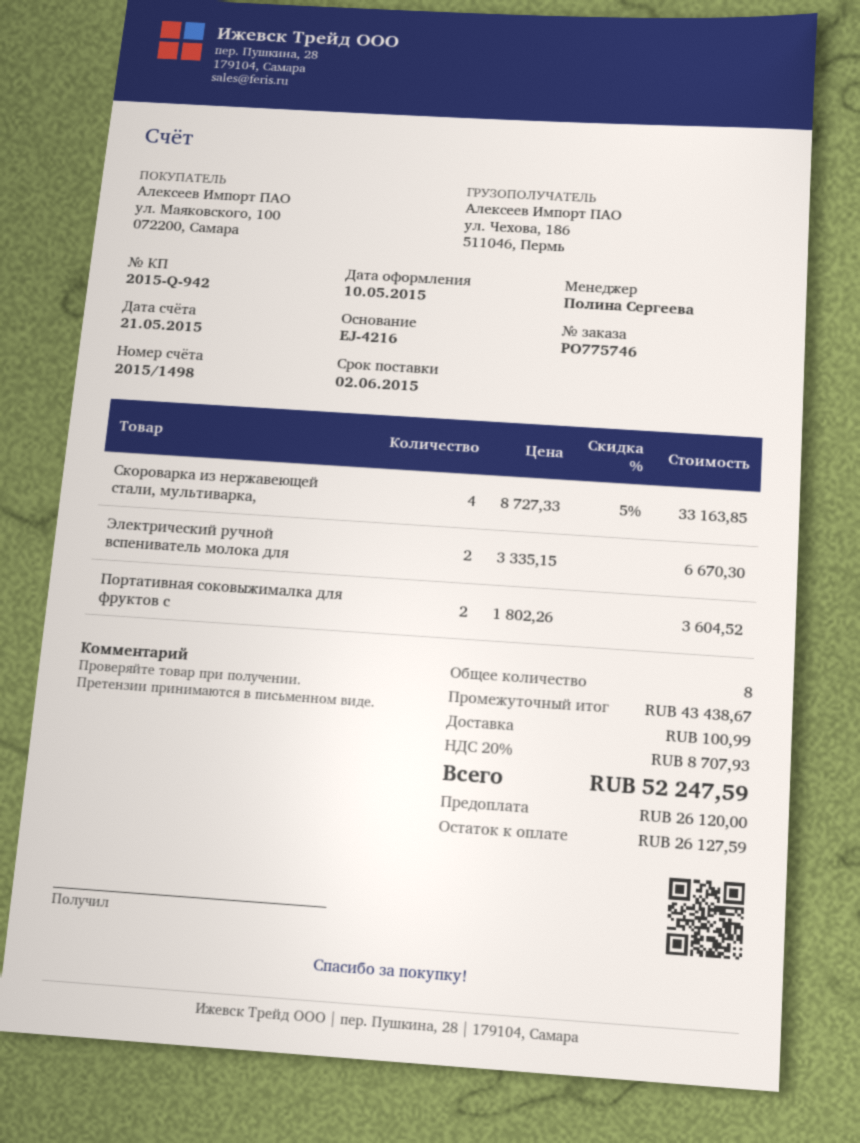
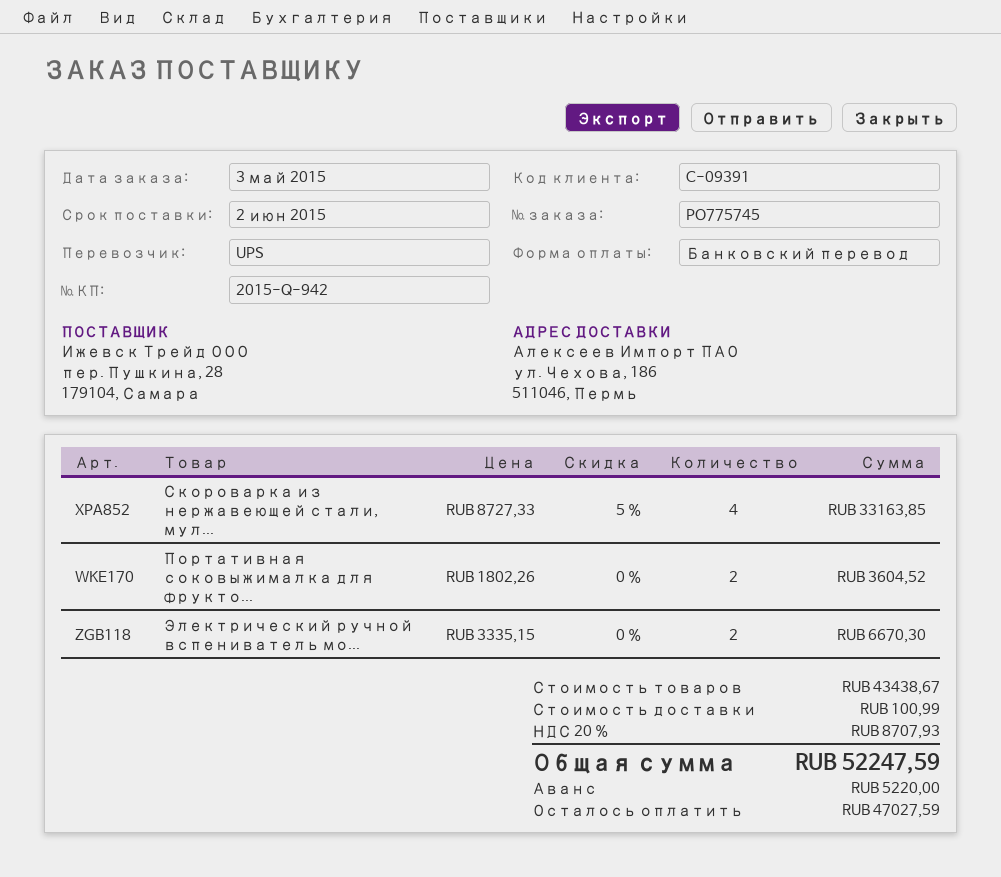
order number: PO775746 -> PO775745
order date: 2015-05-10 -> 2015-05-03
deposit: 26120.00 -> 5220.00
balance: 26127.59 -> 47027.59

